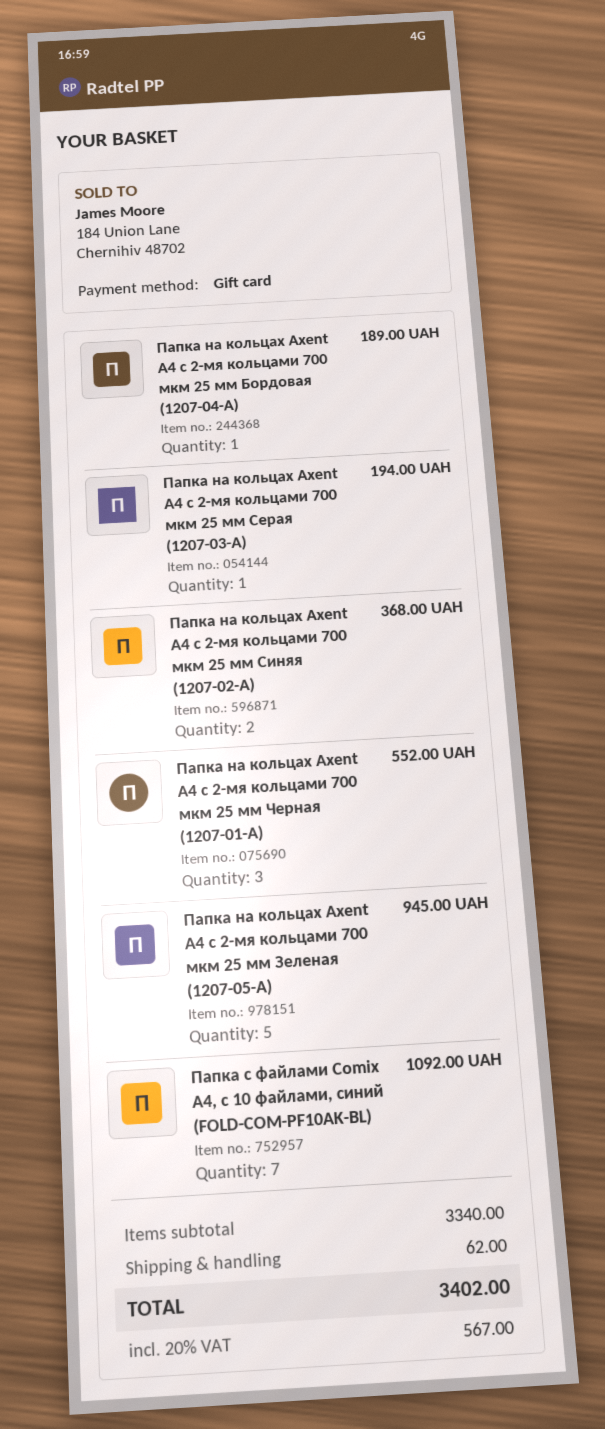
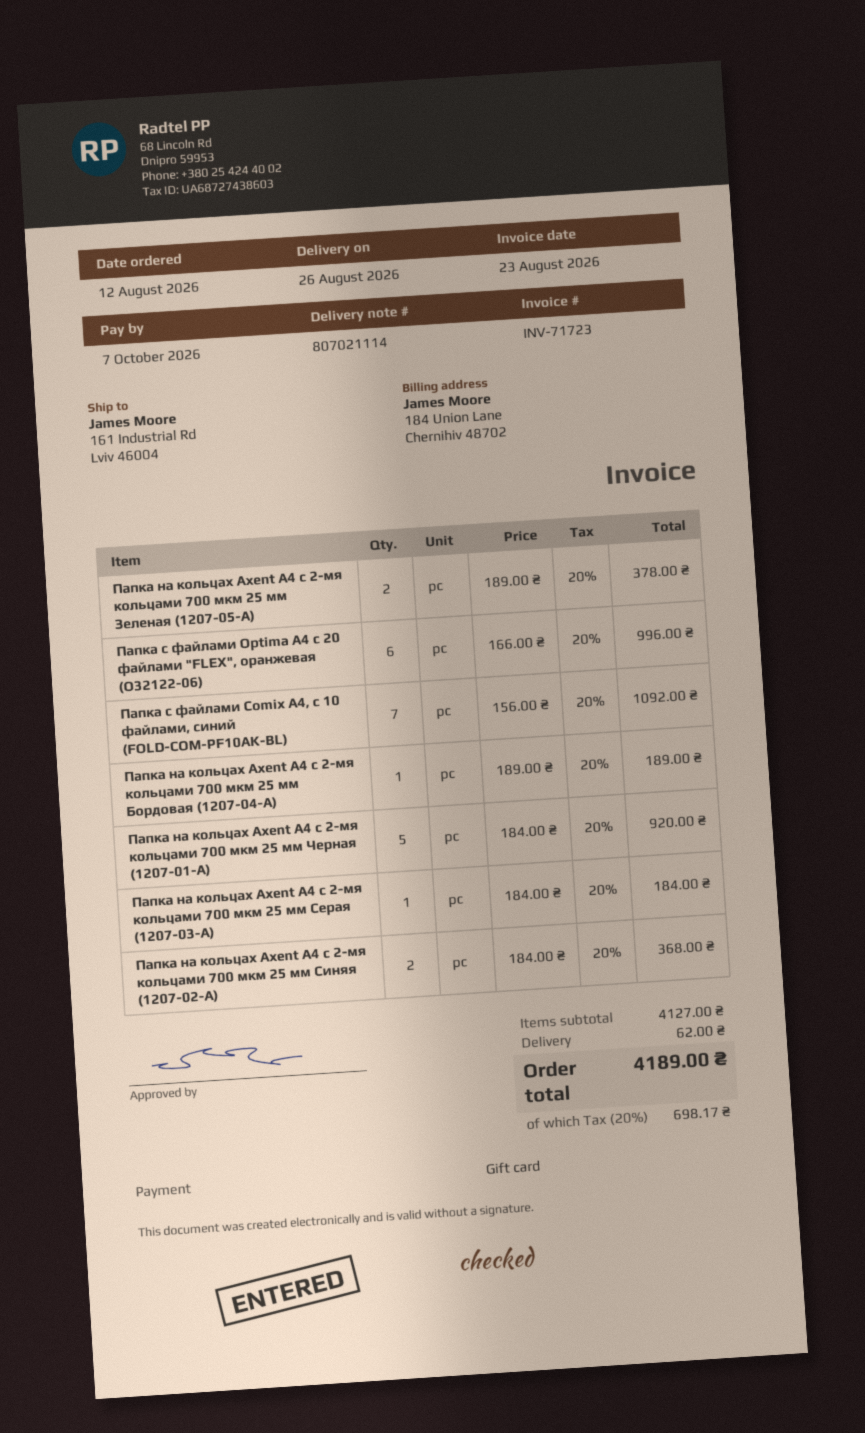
Папка на кольцах Axent А4 с 2-мя кольцами 700 мкм 25 мм Серая (1207-03-A): 1 for 194.00 -> 1 for 184.00
Папка на кольцах Axent А4 с 2-мя кольцами 700 мкм 25 мм Черная (1207-01-A): 3 for 552.00 -> 5 for 920.00
Папка на кольцах Axent А4 с 2-мя кольцами 700 мкм 25 мм Зеленая (1207-05-A): 5 for 945.00 -> 2 for 378.00
Папка с файлами Optima А4 с 20 файлами "FLEX", оранжевая (O32122-06): none -> 6 for 996.00
subtotal: 3340.00 -> 4127.00
tax: 20% = 567.00 -> 20% = 698.17
total: 3402.00 -> 4189.00

